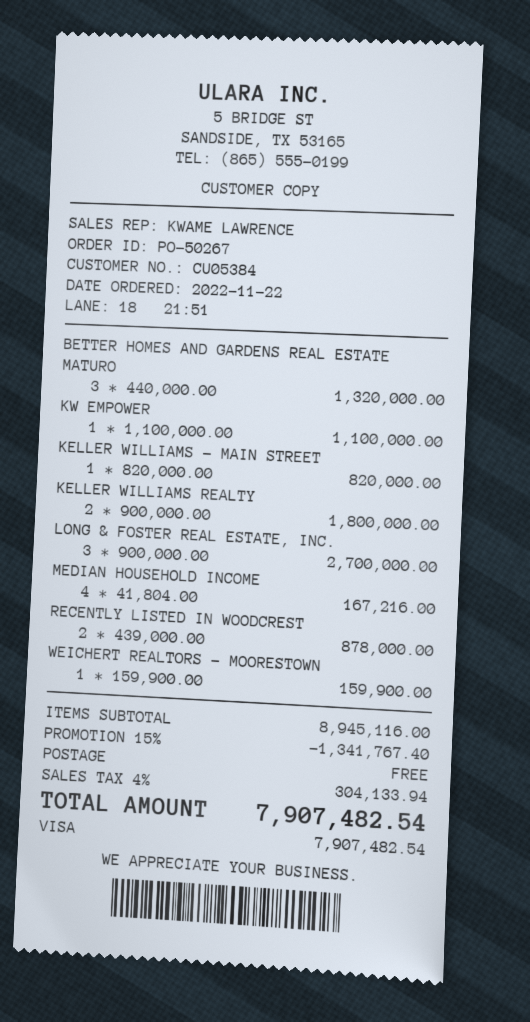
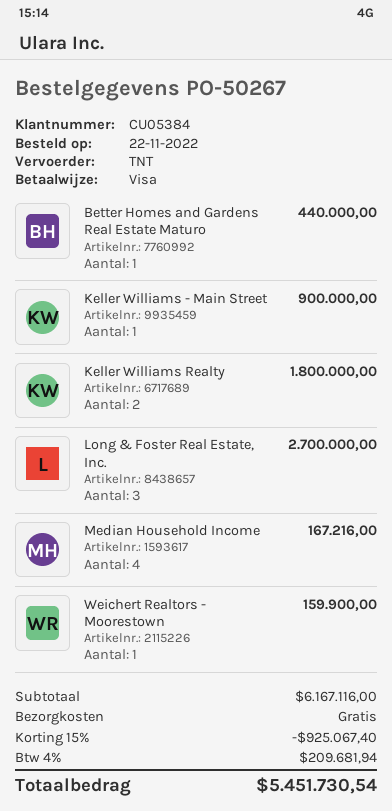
BETTER HOMES AND GARDENS REAL ESTATE MATURO: 3 for 1320000.00 -> 1 for 440000.00
KW EMPOWER: 1 for 1100000.00 -> none
KELLER WILLIAMS - MAIN STREET: 1 for 820000.00 -> 1 for 900000.00
RECENTLY LISTED IN WOODCREST: 2 for 878000.00 -> none
subtotal: 8945116.00 -> 6167116.00
discount: 15% = 1341767.40 -> 15% = 925067.40
tax: 4% = 304133.94 -> 4% = 209681.94
total: 7907482.54 -> 5451730.54

